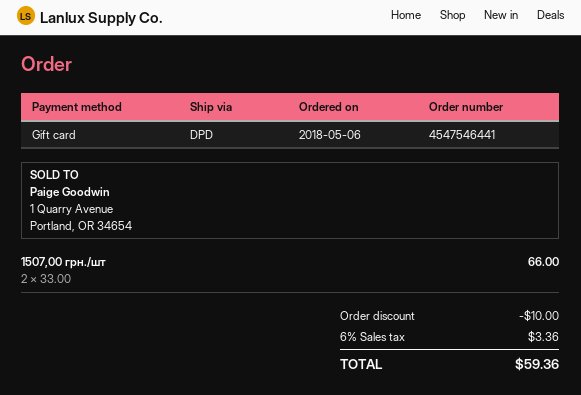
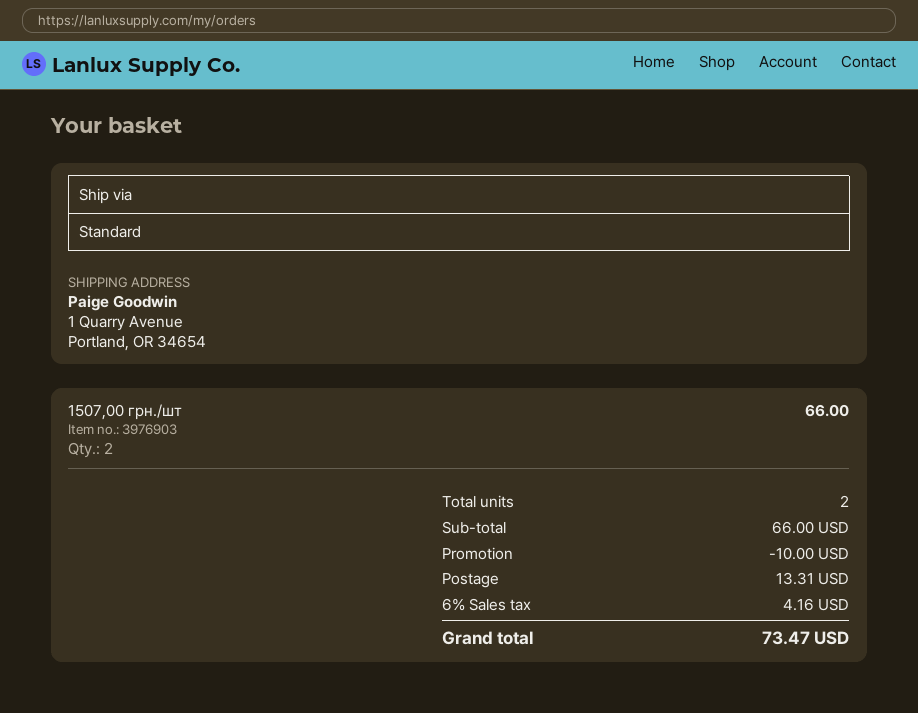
shipping method: DPD -> standard
shipping: none -> 13.31
tax: 6% = 3.36 -> 6% = 4.16
total: 59.36 -> 73.47

